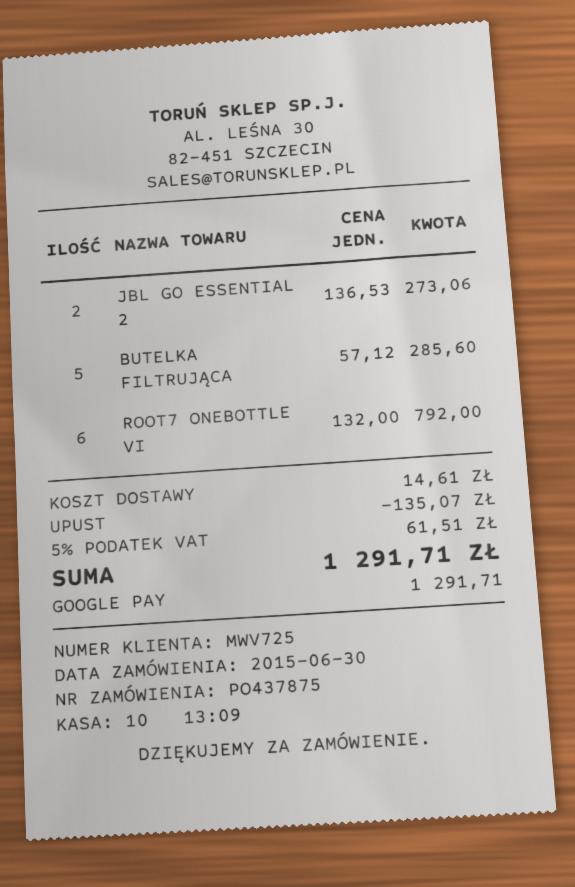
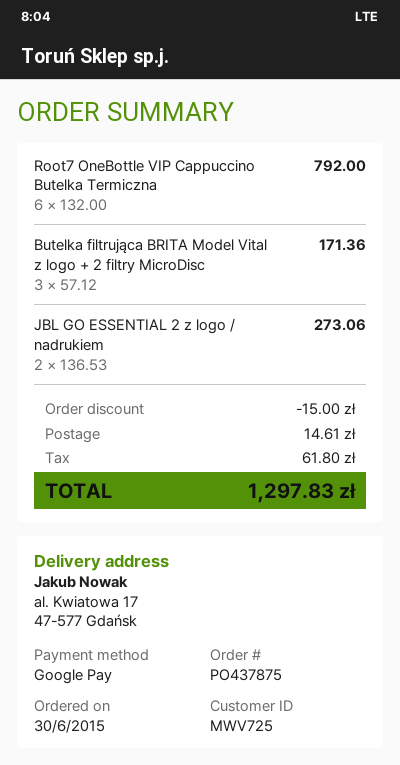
BUTELKA FILTRUJĄCA: 5 x 57.12 = 285.60 -> 3 x 57.12 = 171.36
discount: 135.07 -> 15.00
tax: 61.51 -> 61.80
total: 1291.71 -> 1297.83

